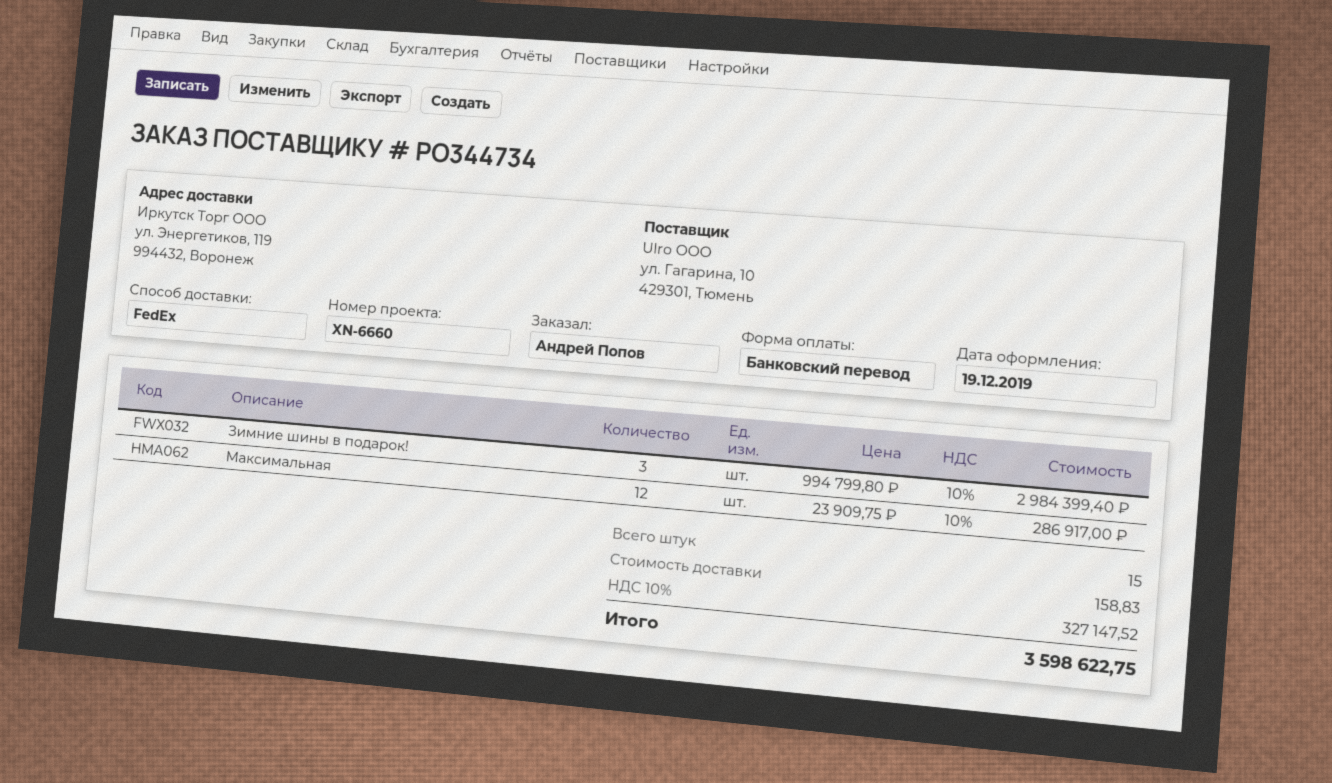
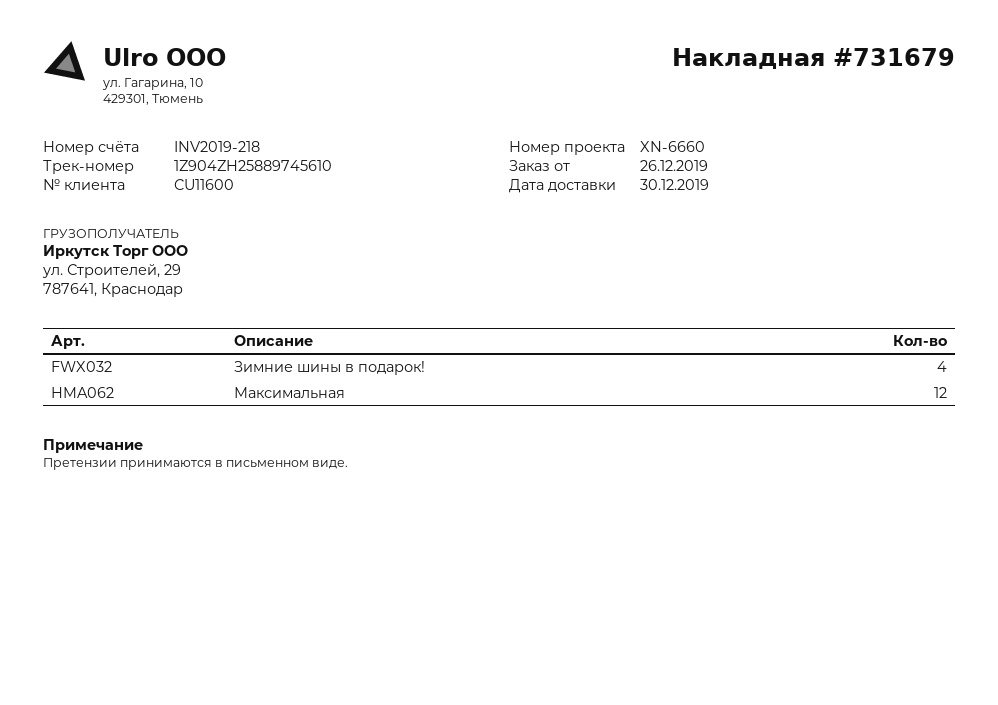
order date: 2019-12-19 -> 2019-12-26
ship to: ул. Энергетиков, 119, 994432, Воронеж -> ул. Строителей, 29, 787641, Краснодар
Зимние шины в подарок!: 3 -> 4

